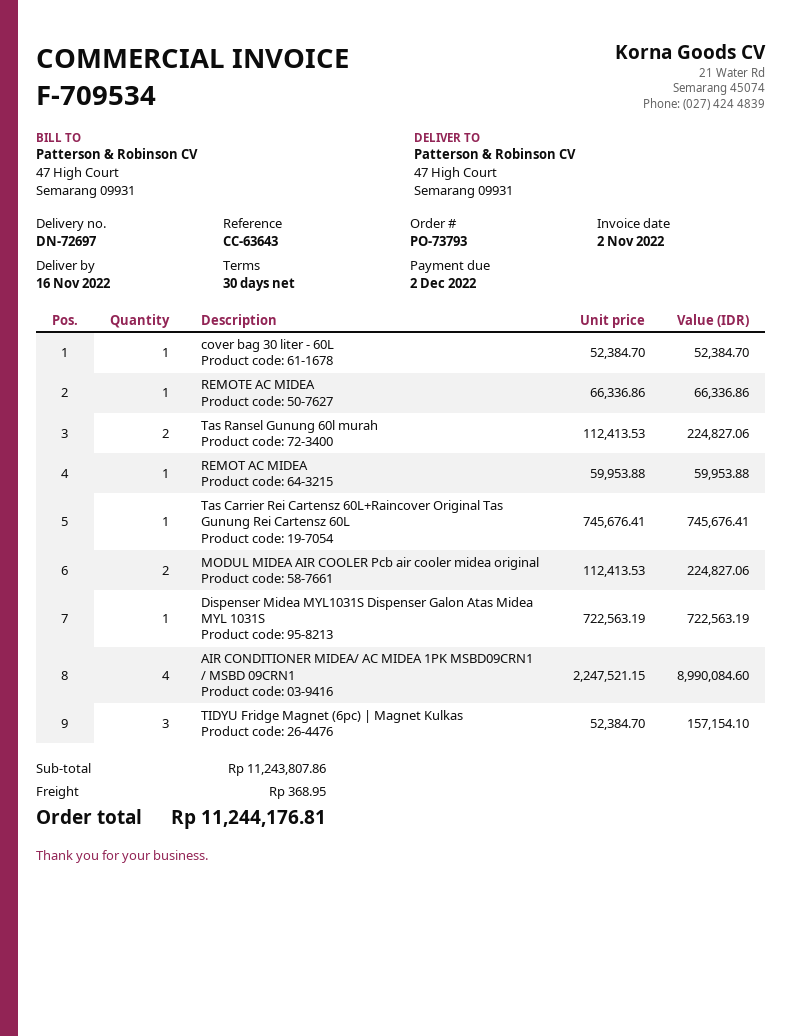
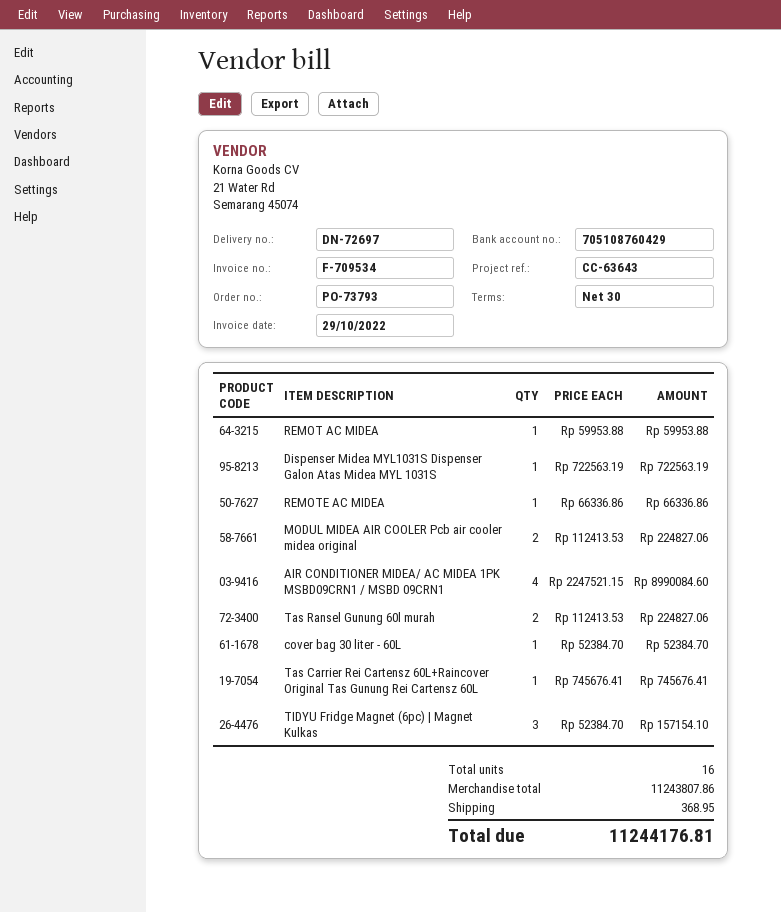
invoice date: 2022-11-02 -> 2022-10-29

